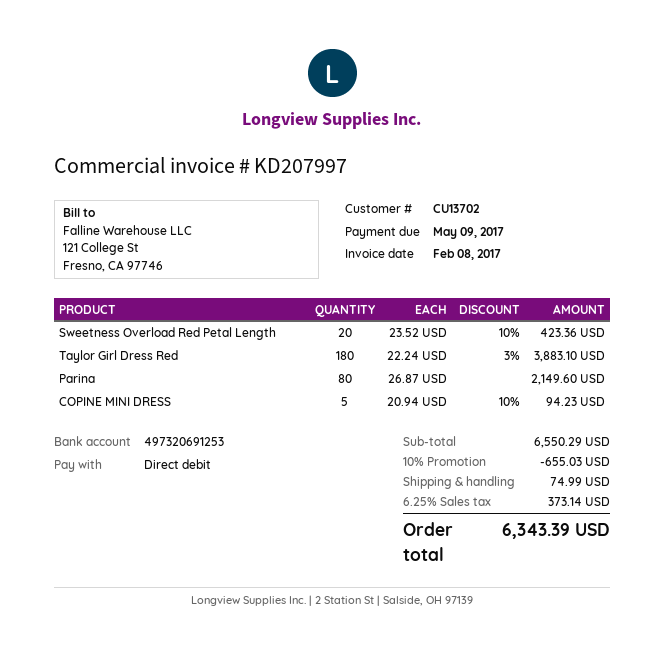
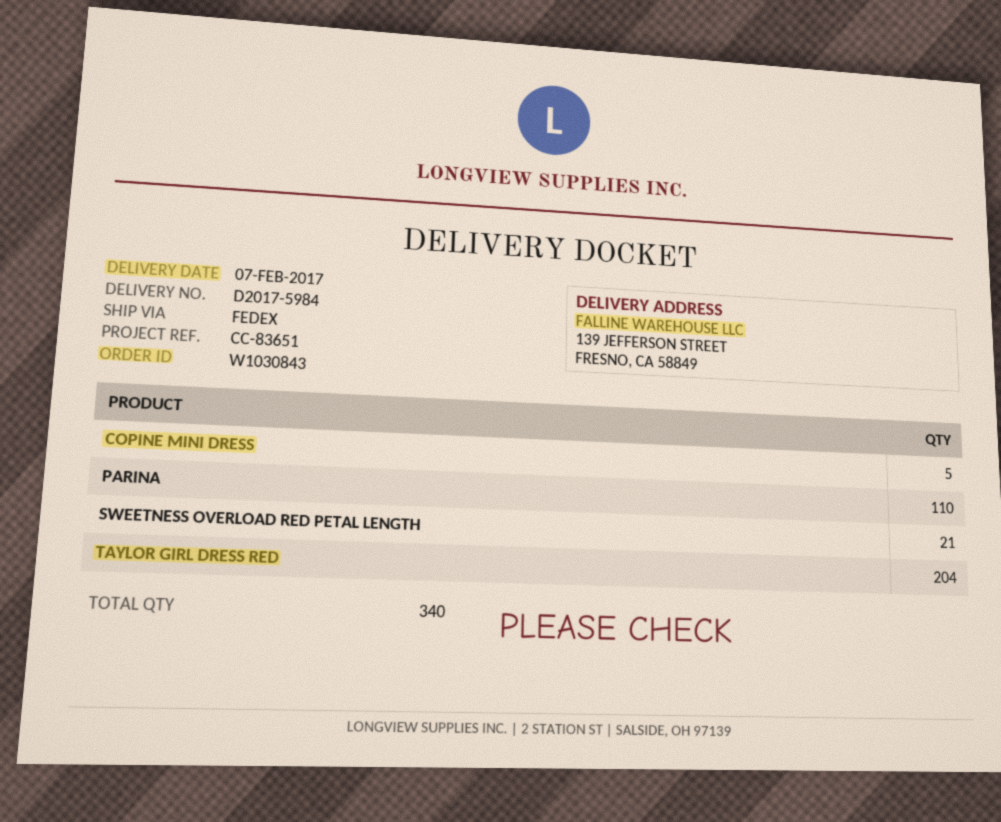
Sweetness Overload Red Petal Length: 20 -> 21
Taylor Girl Dress Red: 180 -> 204
Parina: 80 -> 110

